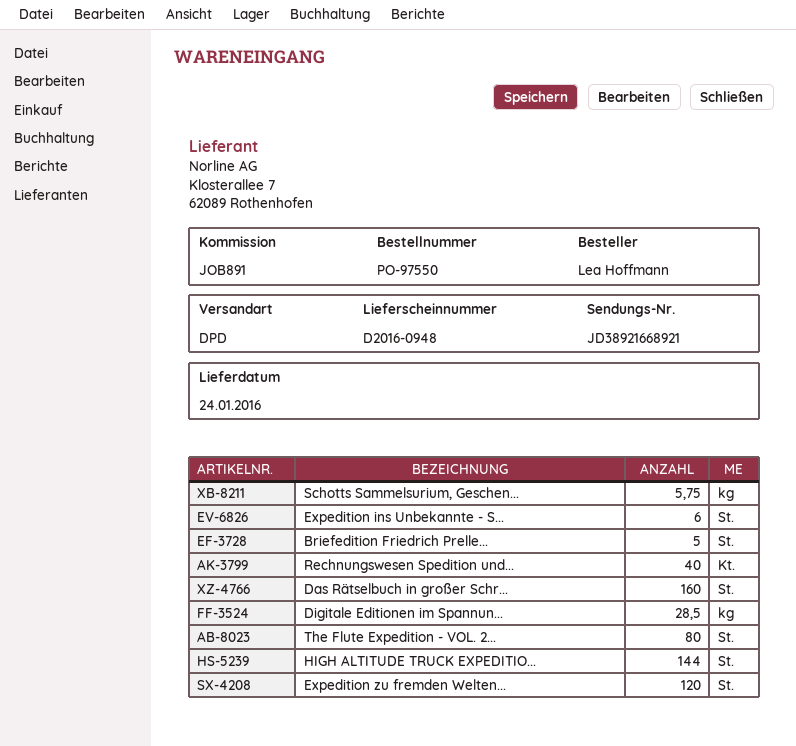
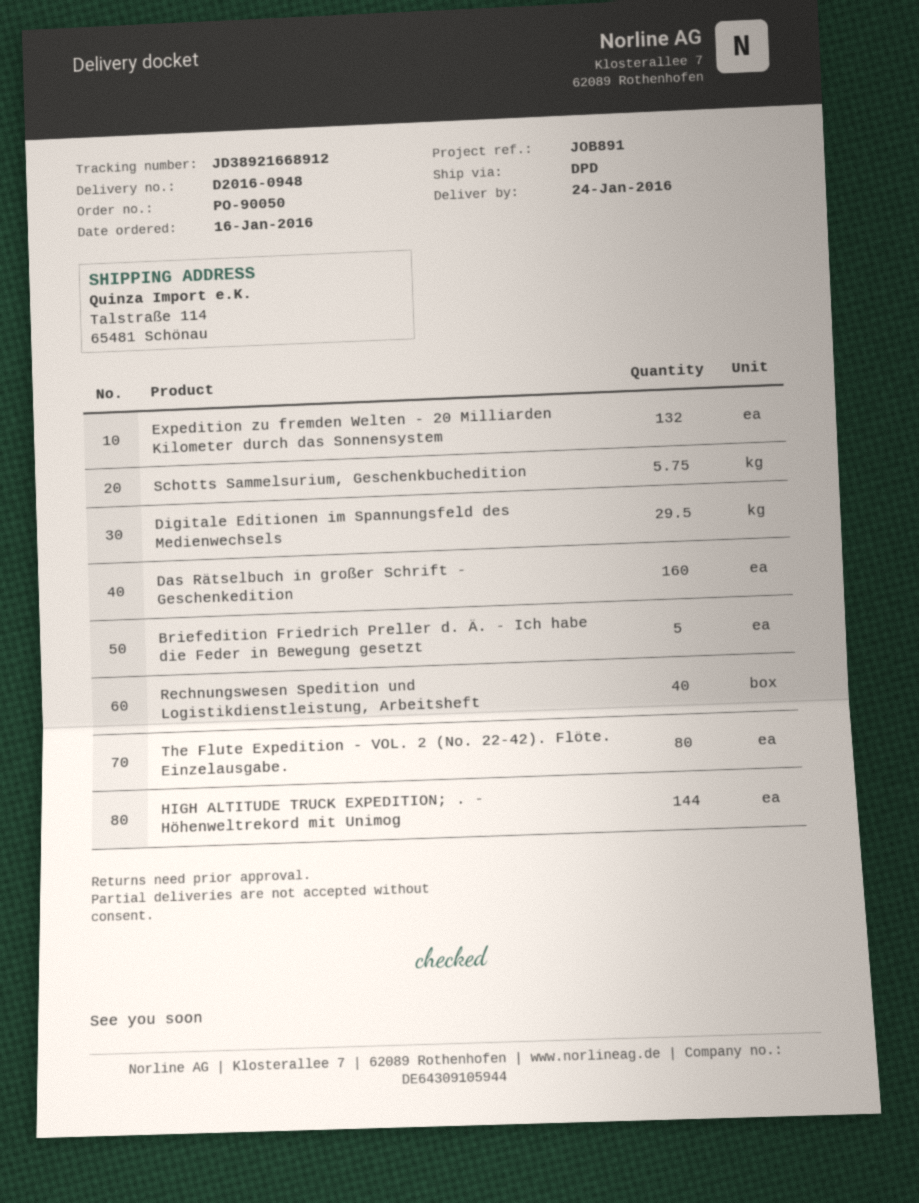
order number: PO-97550 -> PO-90050
tracking number: JD38921668921 -> JD38921668912
Expedition ins Unbekannte - S...: 6 -> none
Digitale Editionen im Spannun...: 28.5 -> 29.5
Expedition zu fremden Welten...: 120 -> 132

